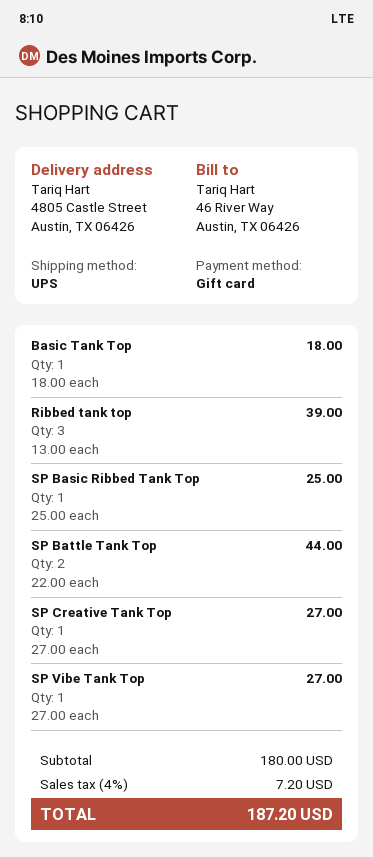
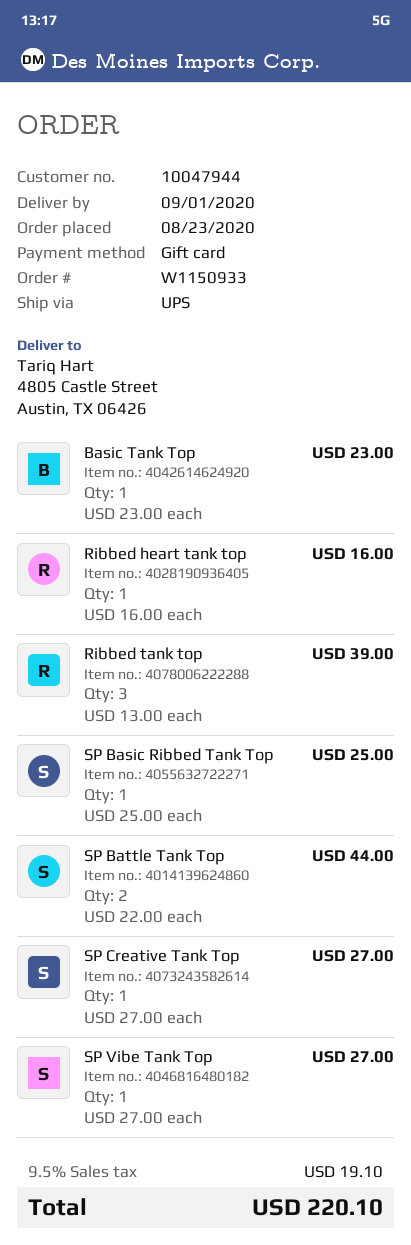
Basic Tank Top: 1 x 18.00 = 18.00 -> 1 x 23.00 = 23.00
Ribbed heart tank top: none -> 1 x 16.00 = 16.00
tax: 4% = 7.20 -> 9.5% = 19.10
total: 187.20 -> 220.10

